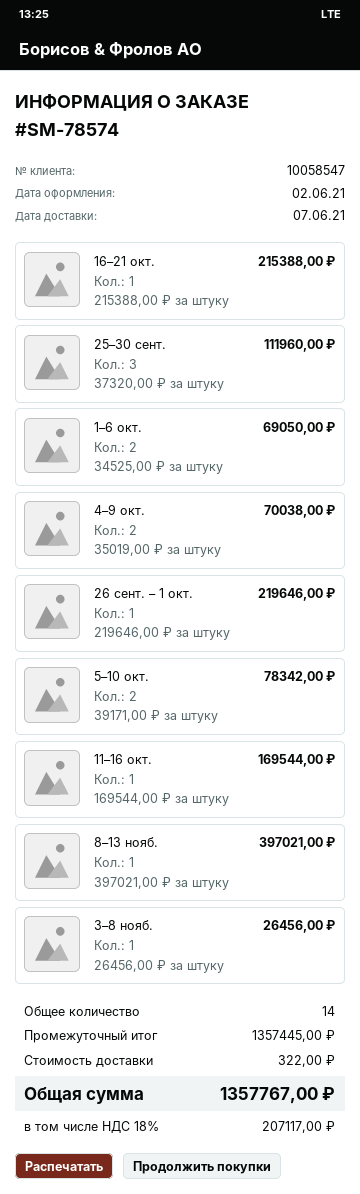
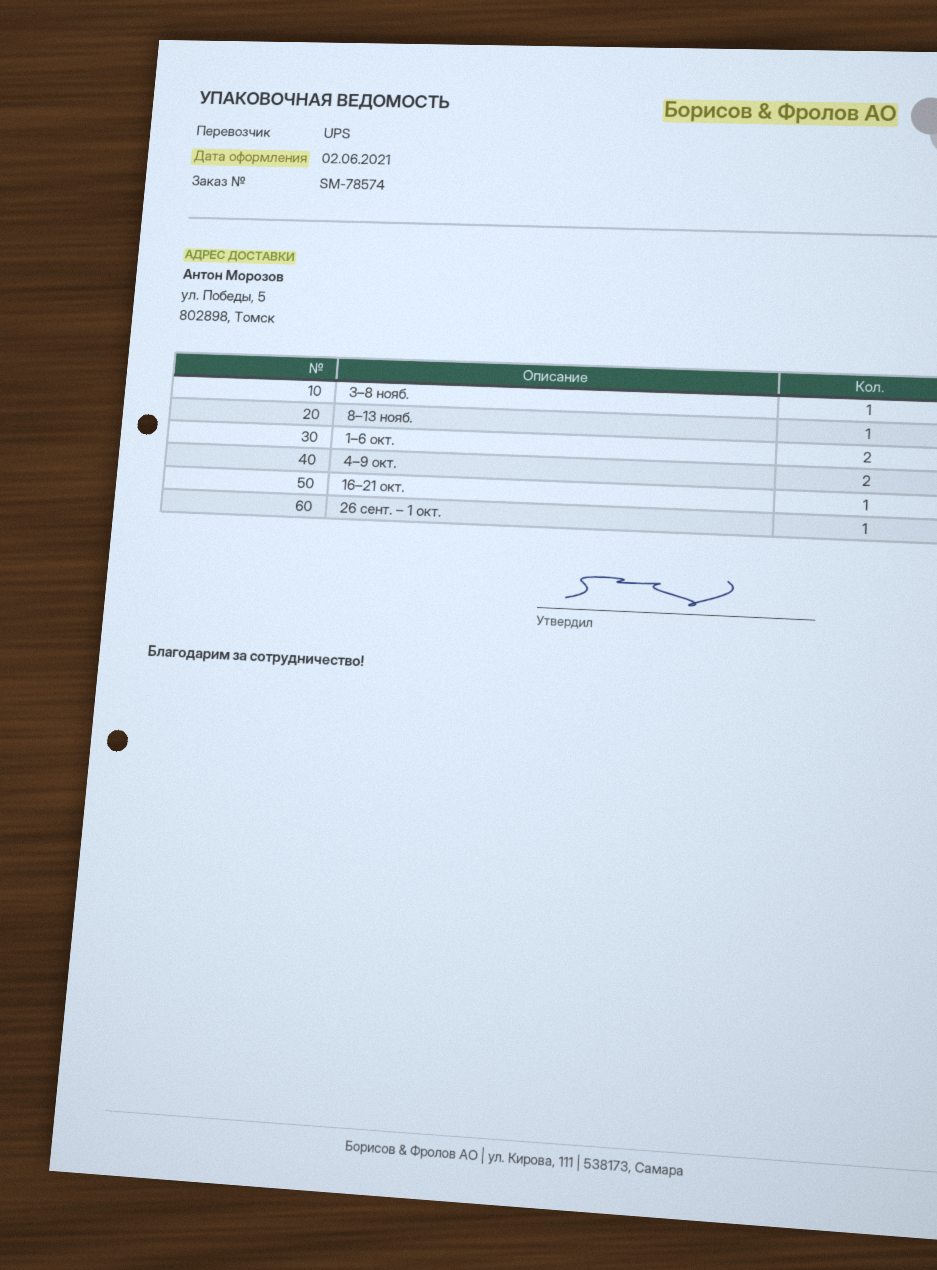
25–30 сент.: 3 -> none
5–10 окт.: 2 -> none
11–16 окт.: 1 -> none

